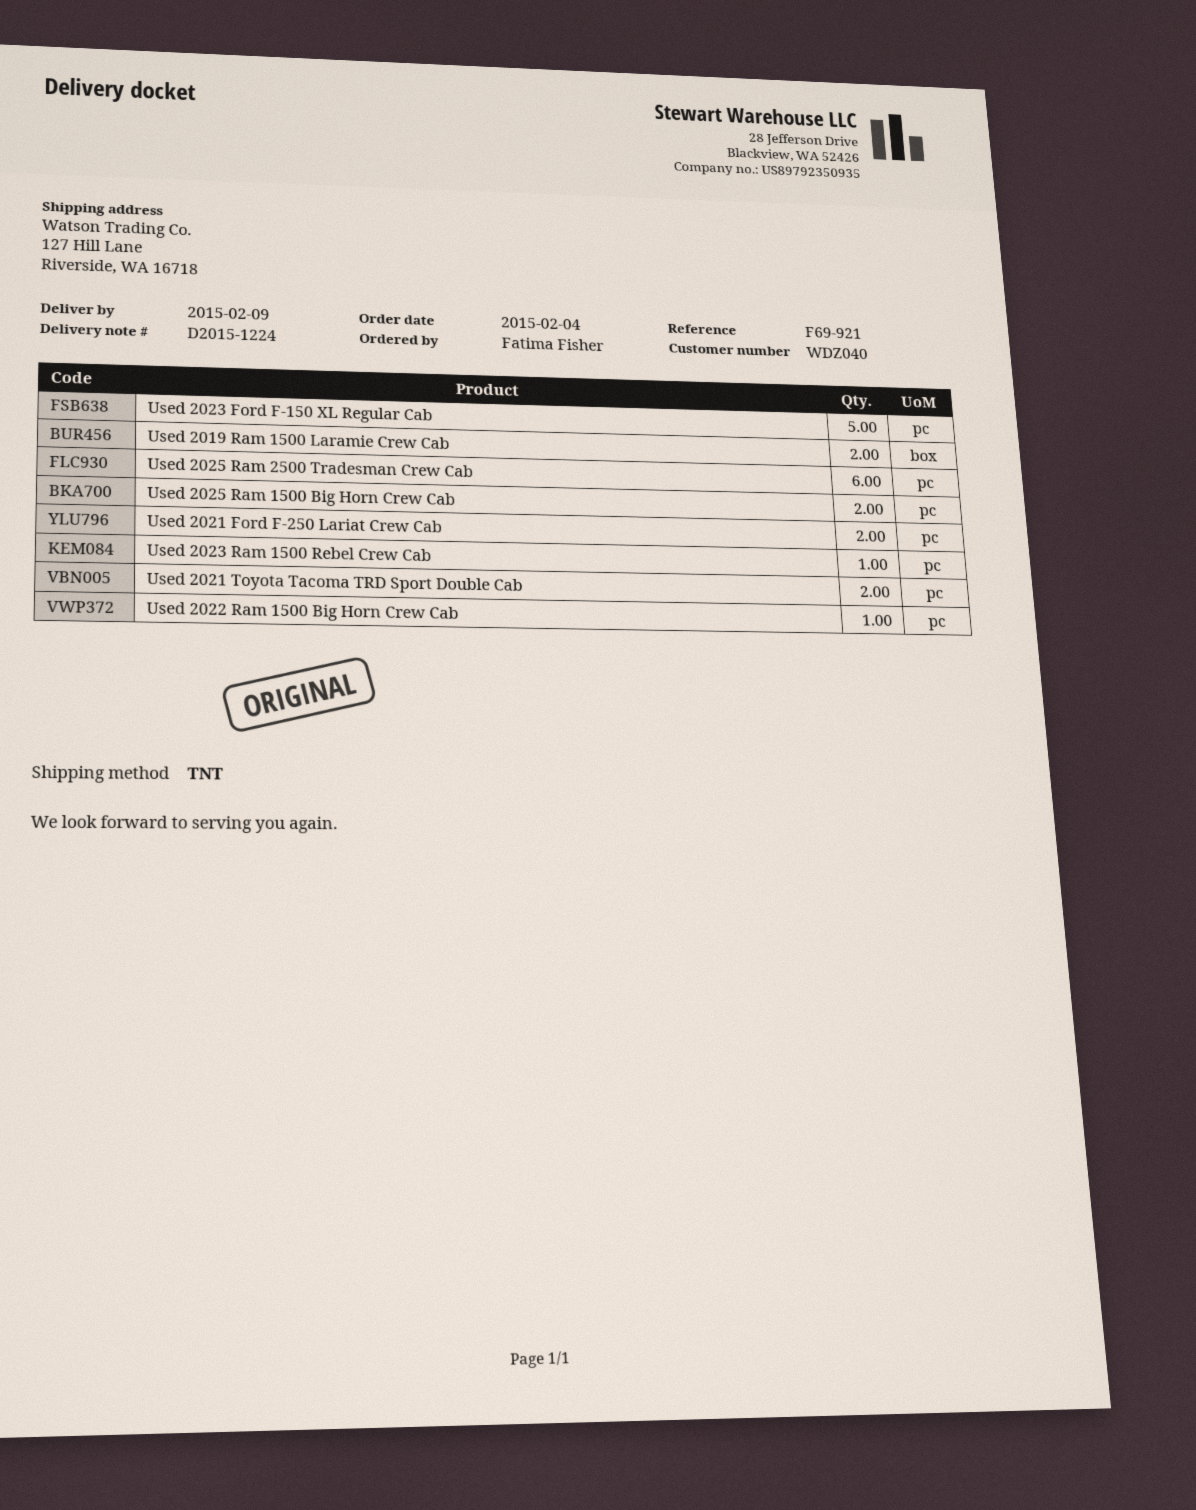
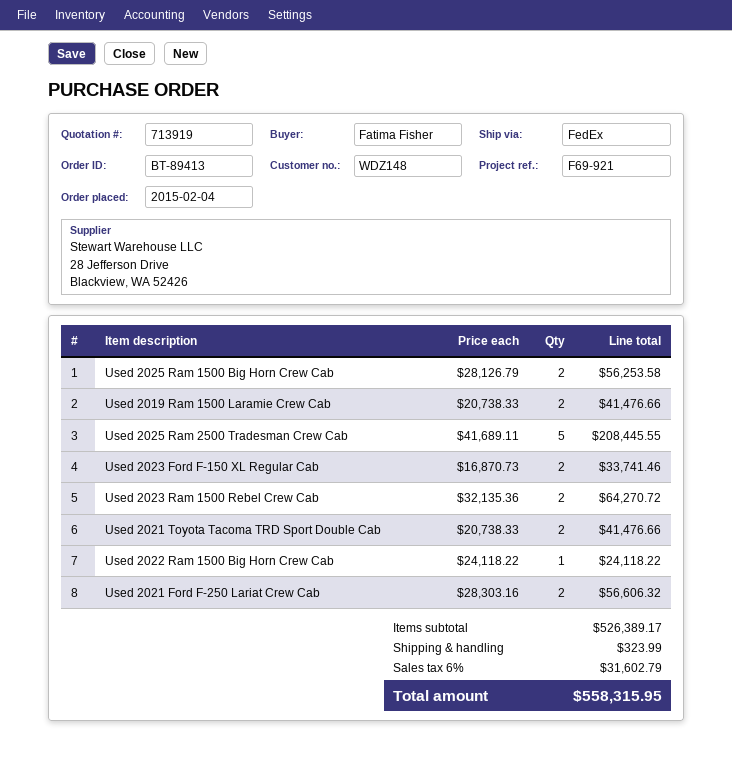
customer number: WDZ040 -> WDZ148
shipping method: TNT -> FedEx
Used 2023 Ford F-150 XL Regular Cab: 5 -> 2
Used 2025 Ram 2500 Tradesman Crew Cab: 6 -> 5
Used 2023 Ram 1500 Rebel Crew Cab: 1 -> 2

